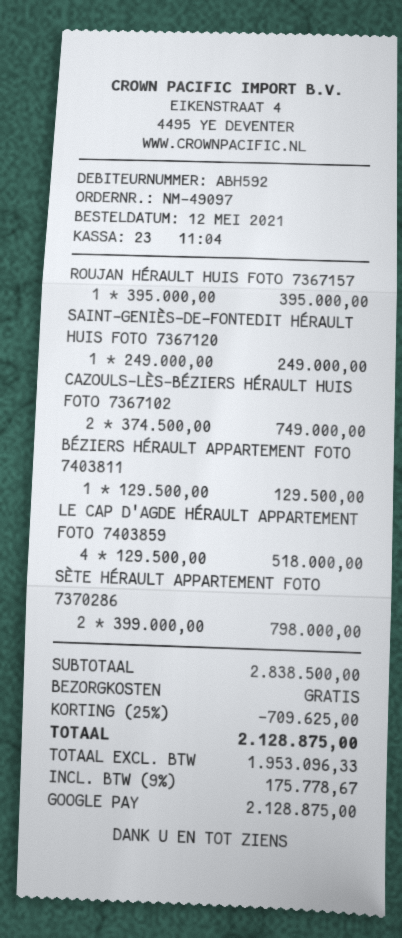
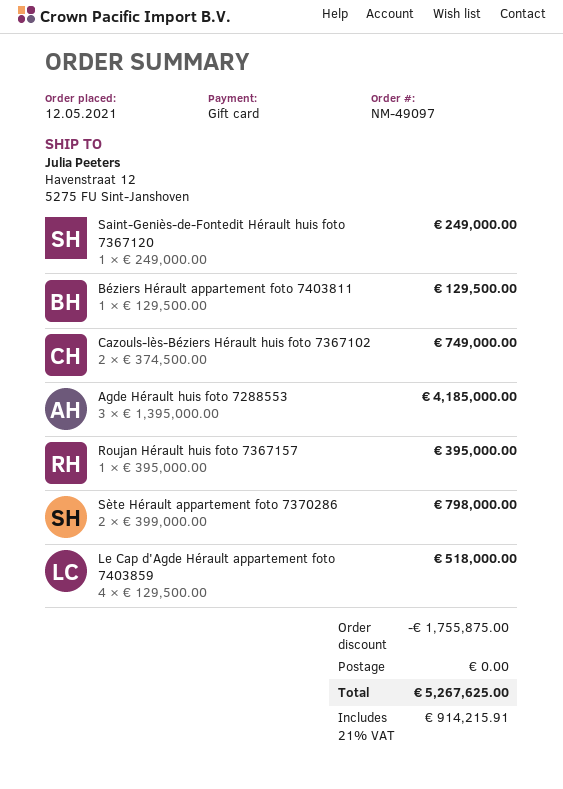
payment method: Google Pay -> gift card
Agde Hérault huis foto 7288553: none -> 3 x 1395000.00 = 4185000.00
discount: 709625.00 -> 1755875.00
tax: 9% = 175778.67 -> 21% = 914215.91
total: 2128875.00 -> 5267625.00

